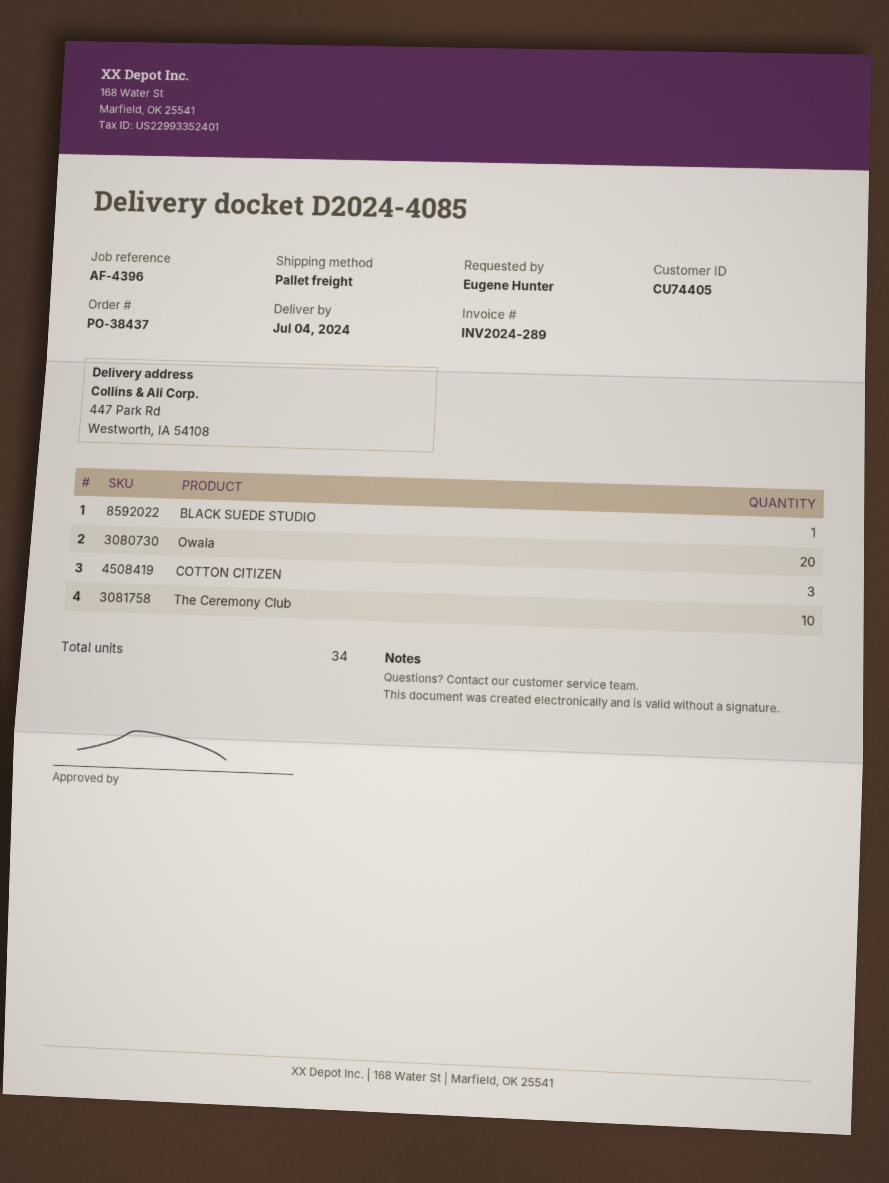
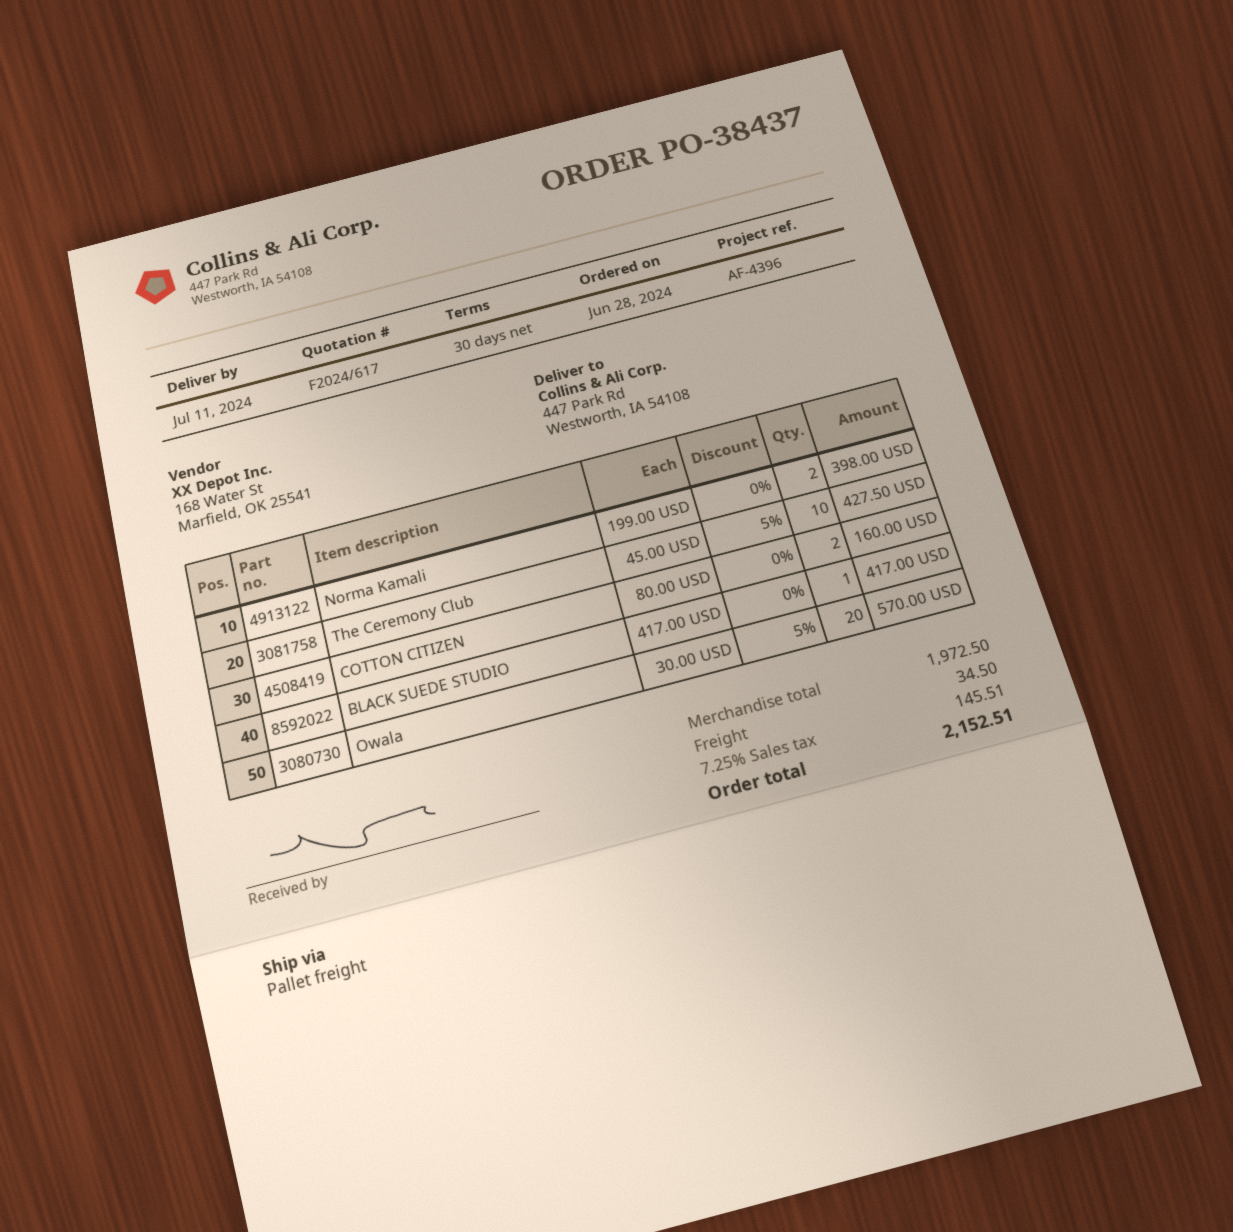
delivery date: 2024-07-04 -> 2024-07-11
COTTON CITIZEN: 3 -> 2
Norma Kamali: none -> 2

